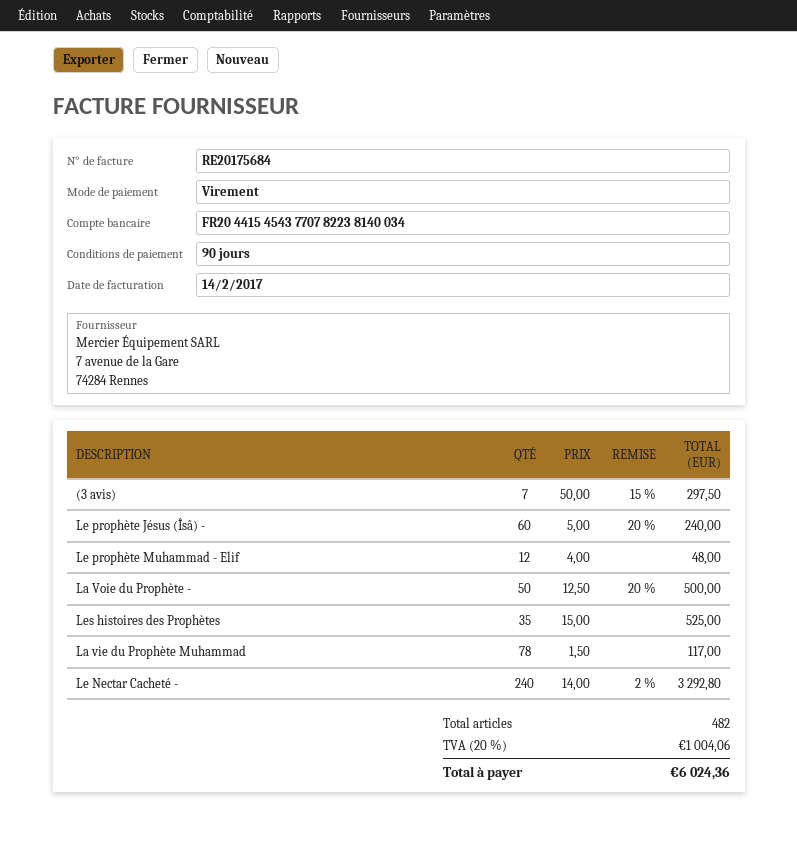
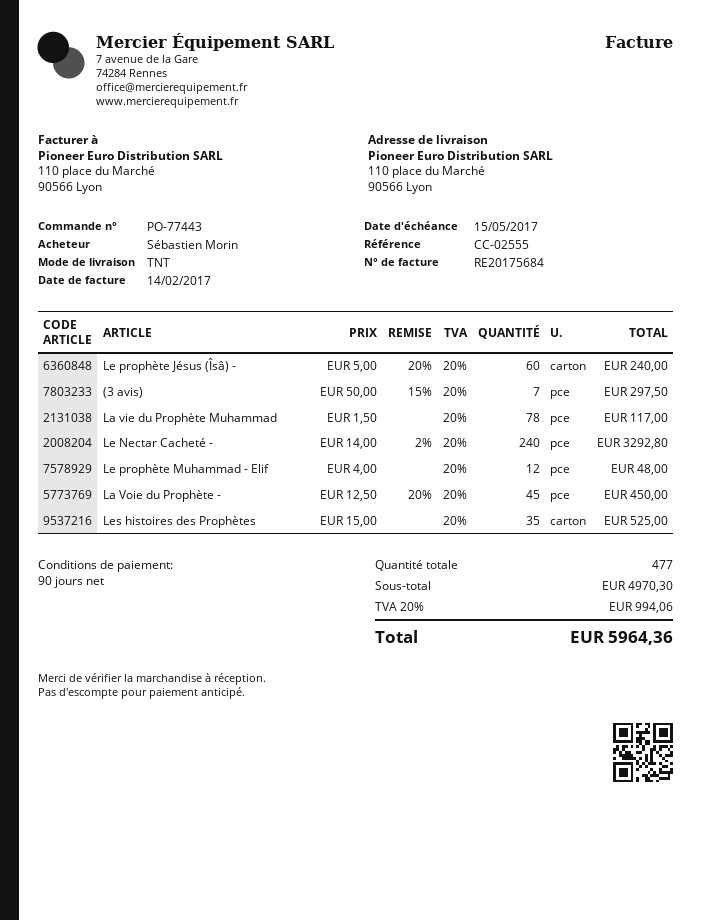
La Voie du Prophète -: 50 x 12.50 - 20% = 500.00 -> 45 x 12.50 - 20% = 450.00
total quantity: 482 -> 477
tax: 20% = 1004.06 -> 20% = 994.06
total: 6024.36 -> 5964.36

